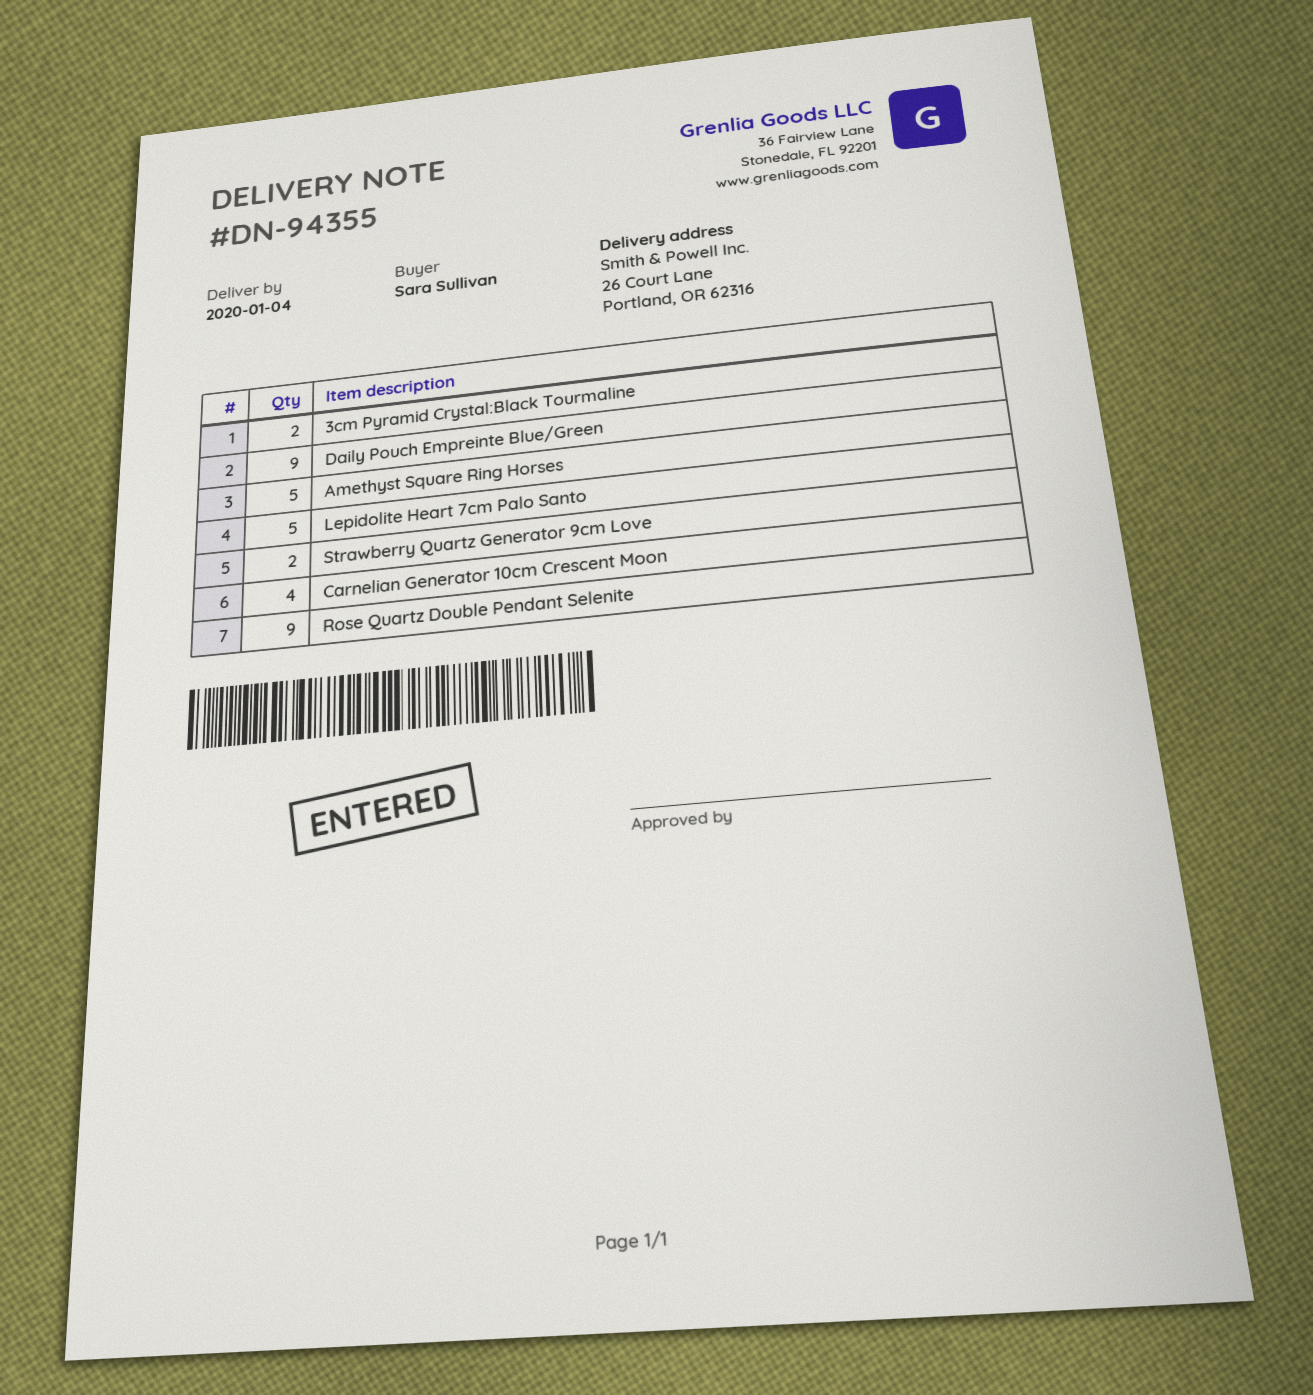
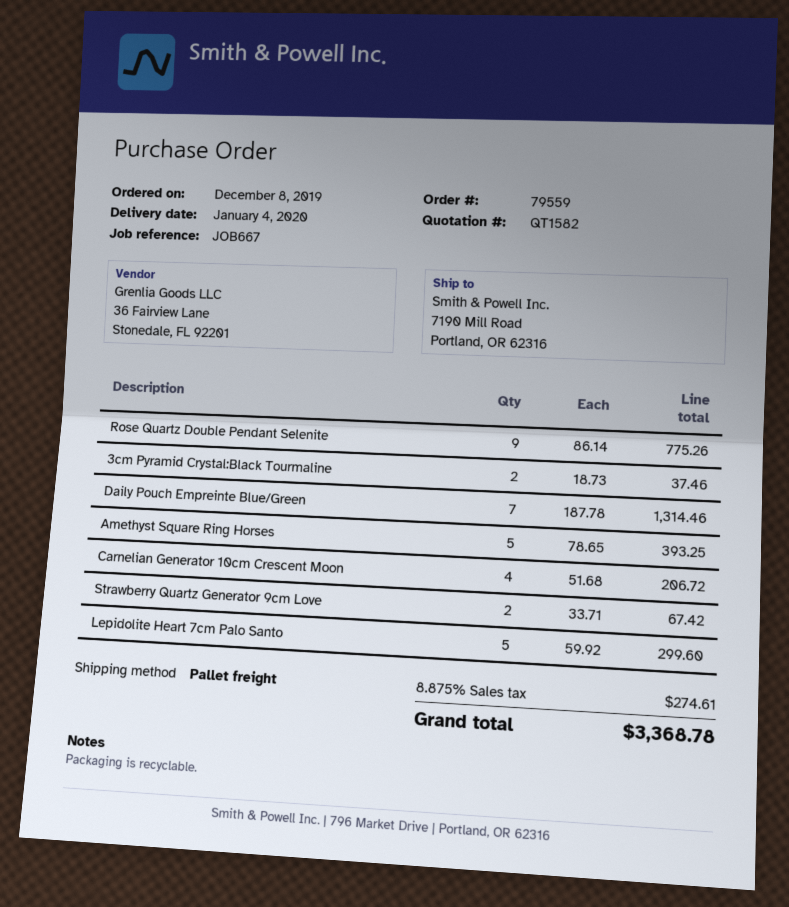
ship to: 26 Court Lane, Portland, OR 62316 -> 7190 Mill Road, Portland, OR 62316
Daily Pouch Empreinte Blue/Green: 9 -> 7

